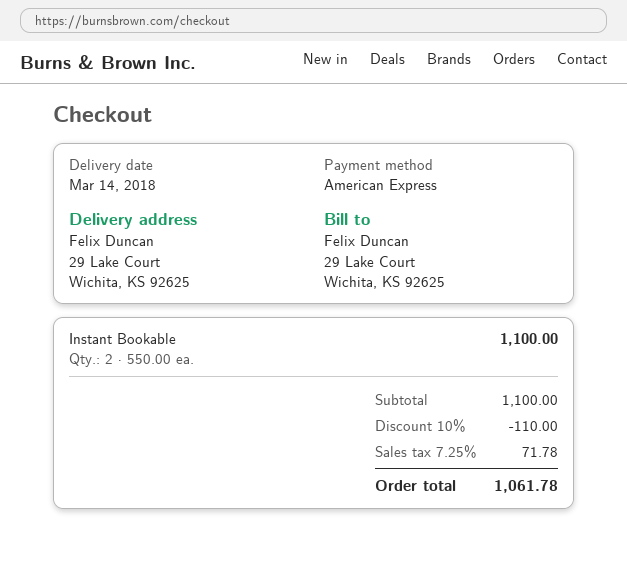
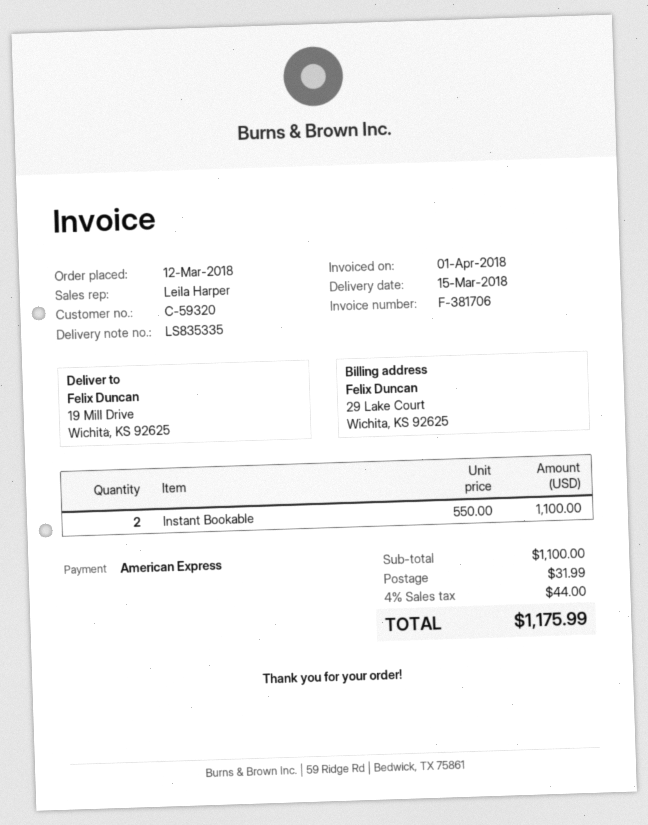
delivery date: 2018-03-14 -> 2018-03-15
ship to: 29 Lake Court, Wichita, KS 92625 -> 19 Mill Drive, Wichita, KS 92625
discount: 10% = 110.00 -> none
shipping: none -> 31.99
tax: 7.25% = 71.78 -> 4% = 44.00
total: 1061.78 -> 1175.99

